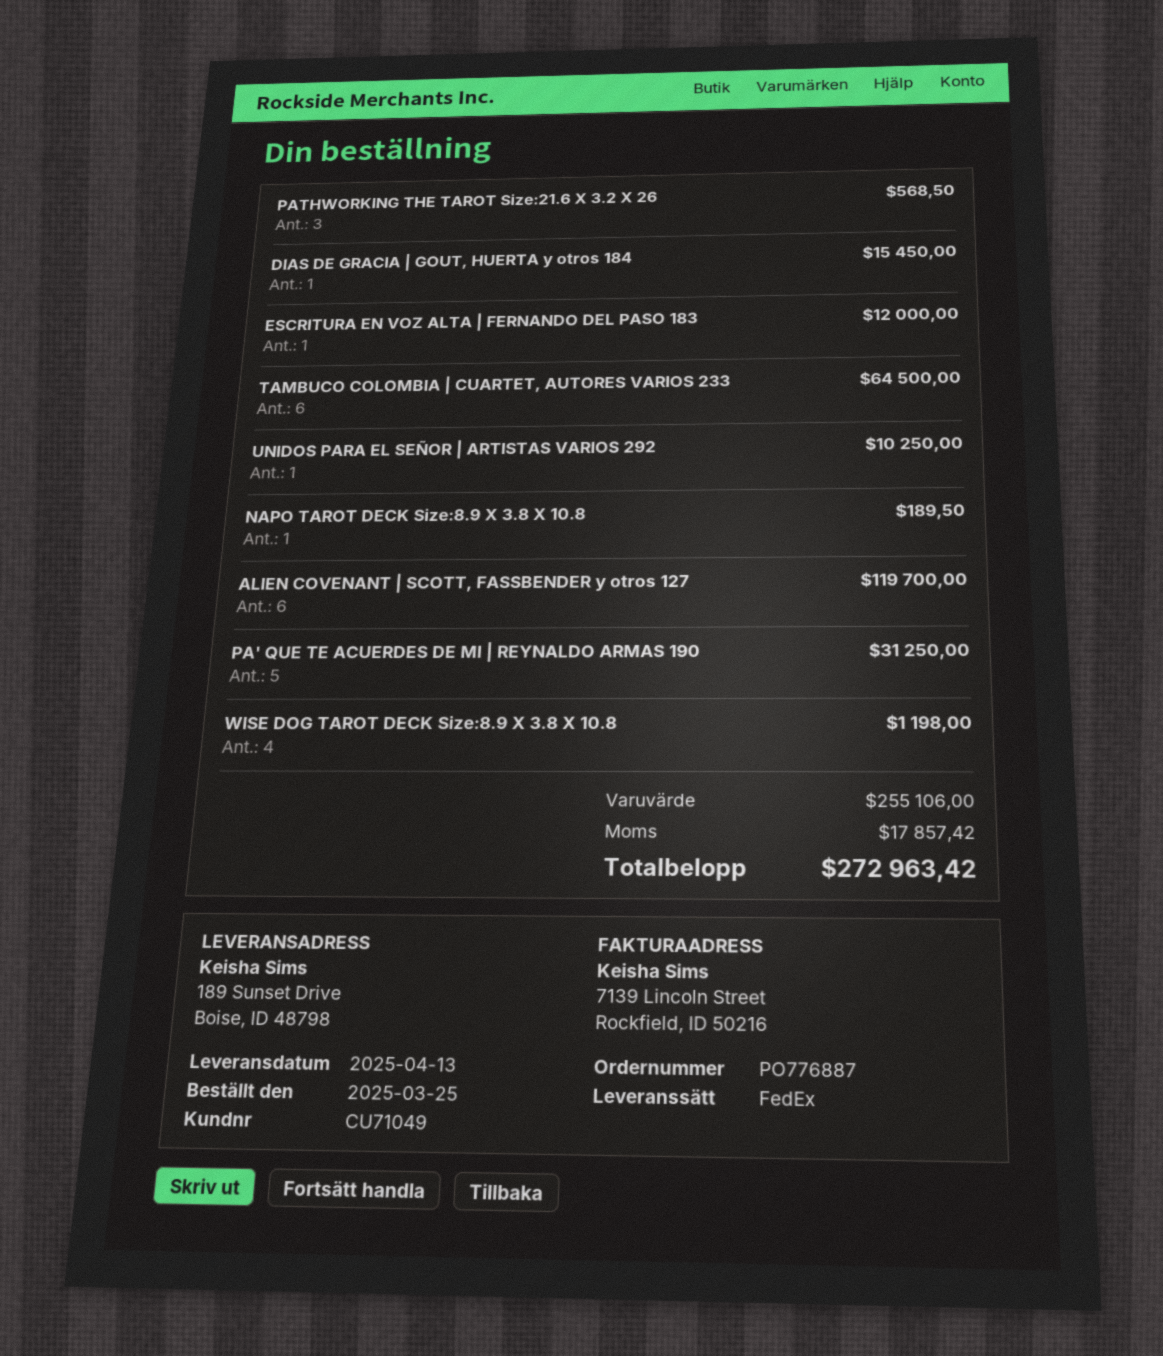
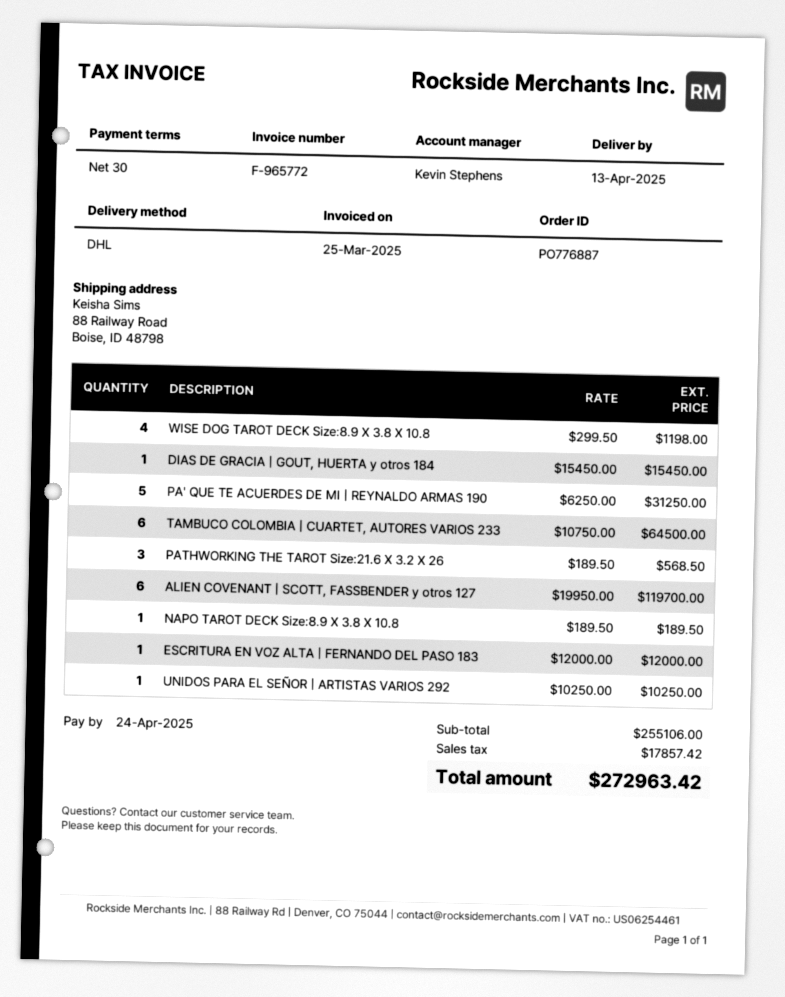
shipping method: FedEx -> DHL
ship to: 189 Sunset Drive, Boise, ID 48798 -> 88 Railway Road, Boise, ID 48798

